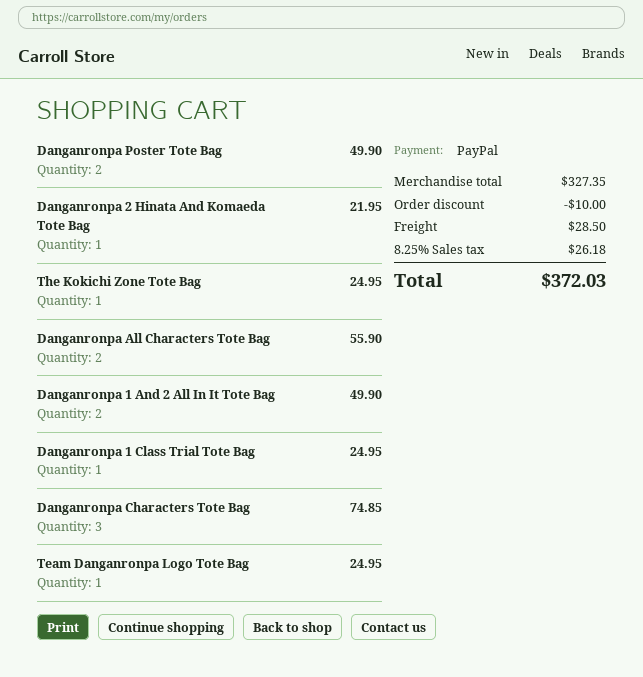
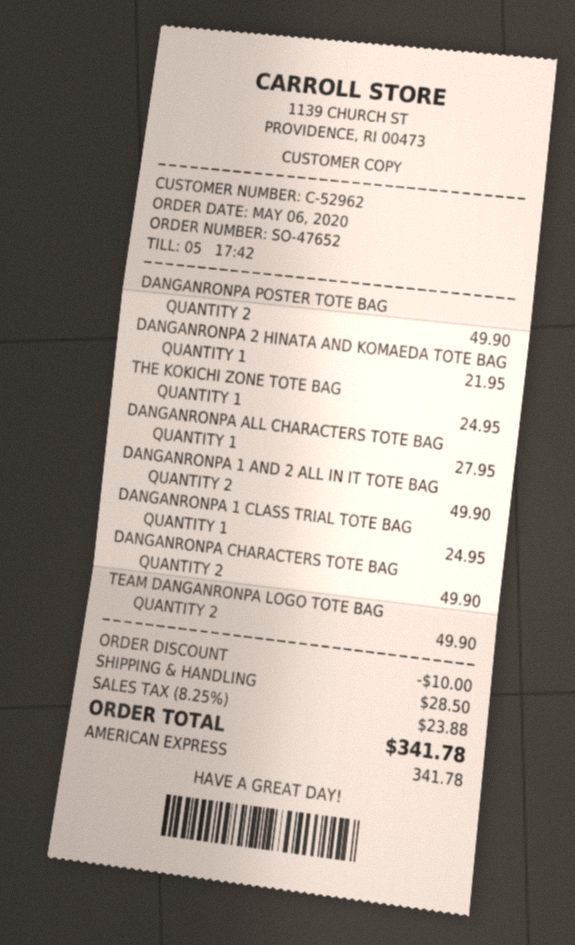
payment method: PayPal -> American Express
Danganronpa All Characters Tote Bag: 2 for 55.90 -> 1 for 27.95
Danganronpa Characters Tote Bag: 3 for 74.85 -> 2 for 49.90
Team Danganronpa Logo Tote Bag: 1 for 24.95 -> 2 for 49.90
tax: 8.25% = 26.18 -> 8.25% = 23.88
total: 372.03 -> 341.78

